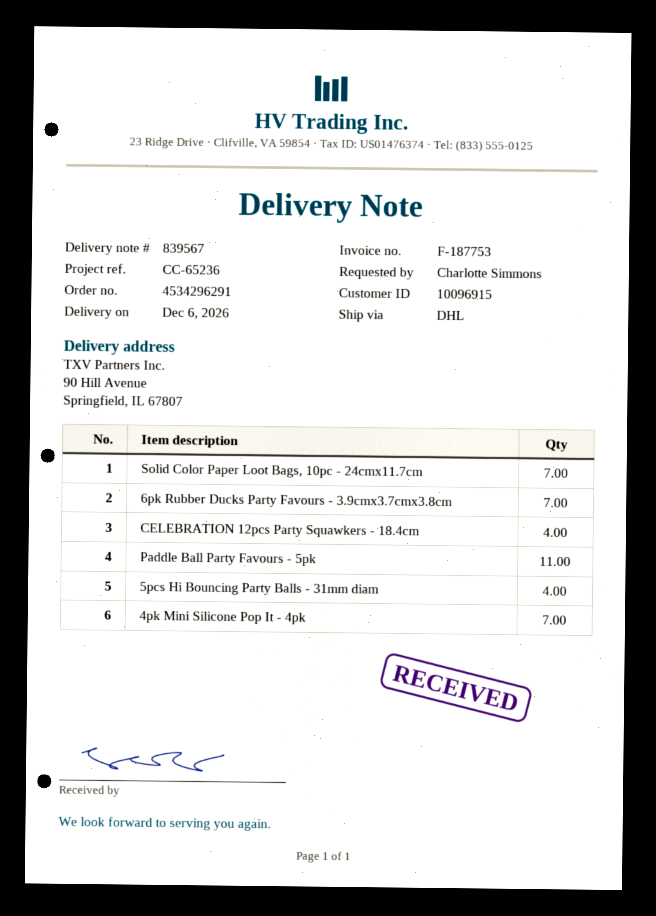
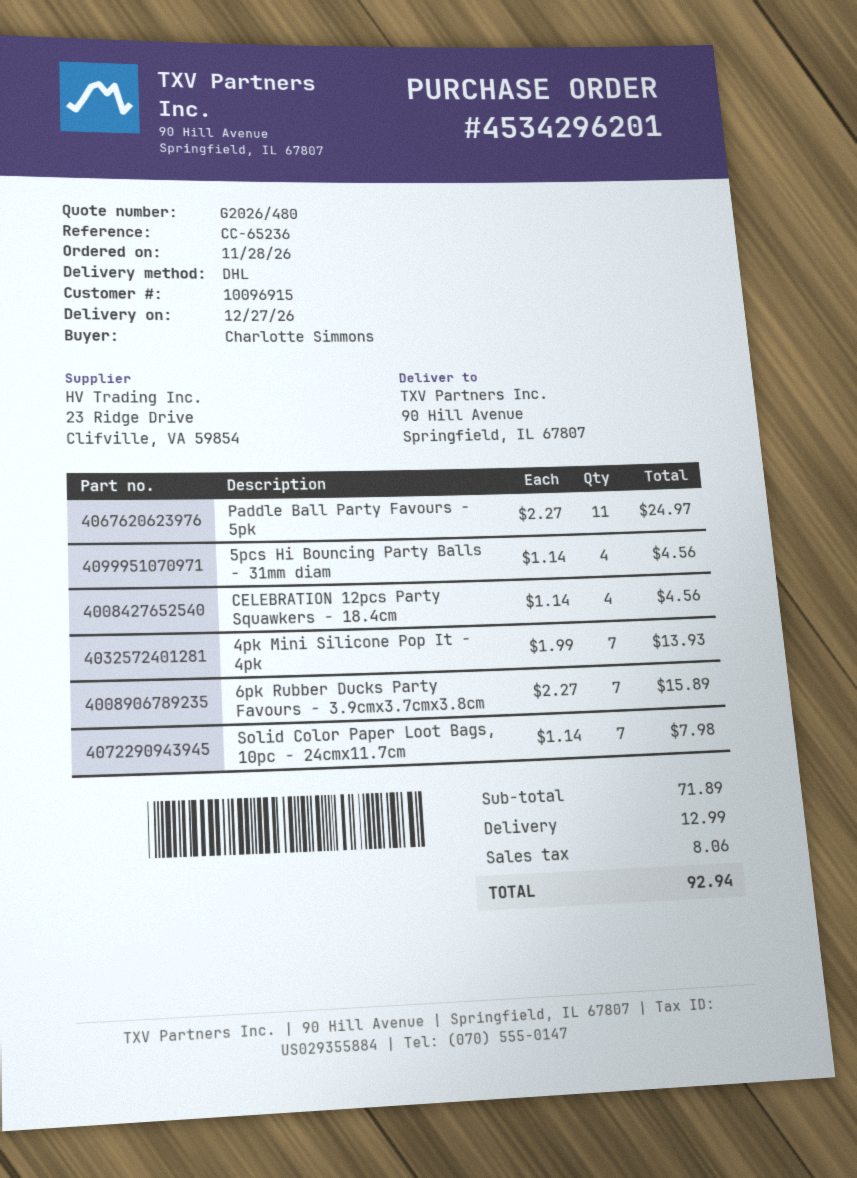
order number: 4534296291 -> 4534296201
delivery date: 2026-12-06 -> 2026-12-27

